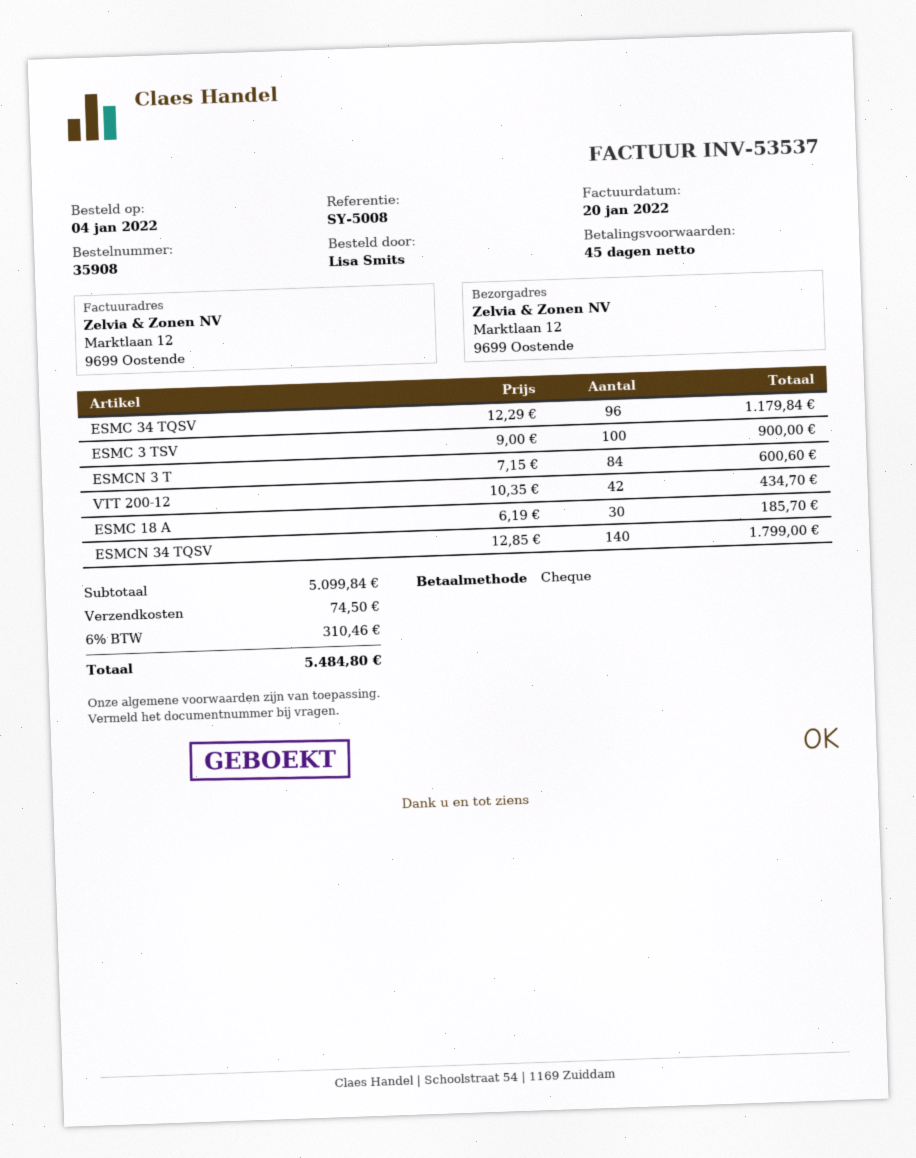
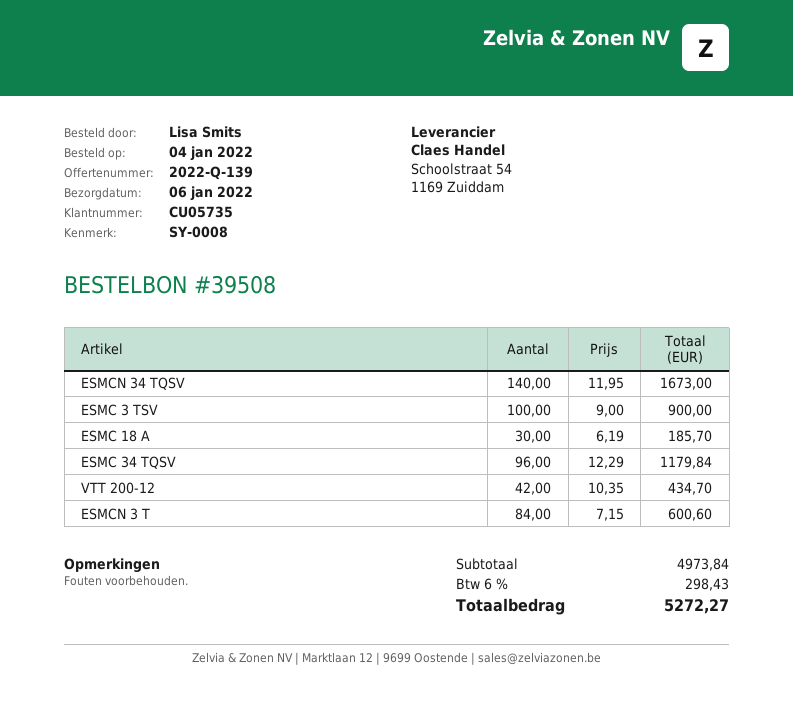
order number: 35908 -> 39508
reference: SY-5008 -> SY-0008
ESMCN 34 TQSV: 140 x 12.85 = 1799.00 -> 140 x 11.95 = 1673.00
subtotal: 5099.84 -> 4973.84
shipping: 74.50 -> none
tax: 6% = 310.46 -> 6% = 298.43
total: 5484.80 -> 5272.27

